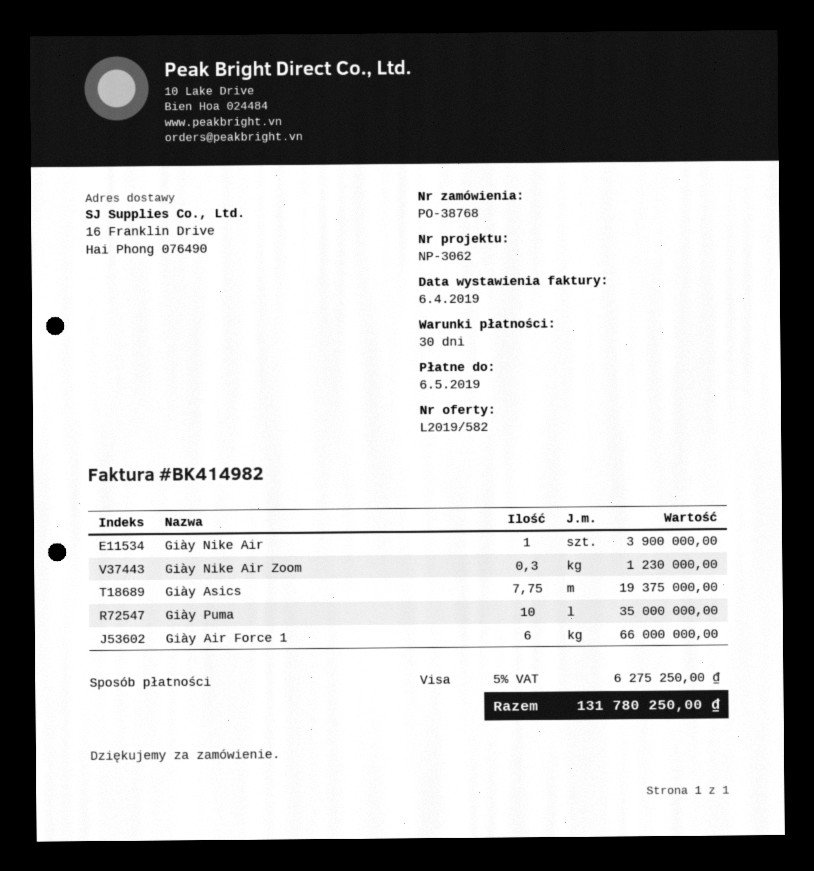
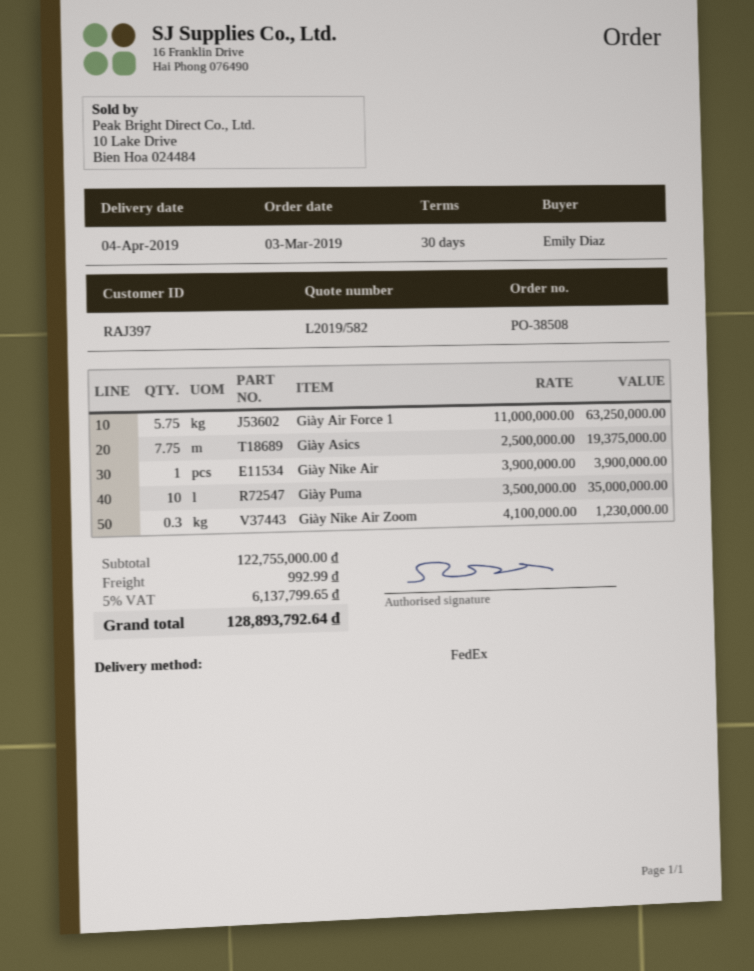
order number: PO-38768 -> PO-38508
Giày Air Force 1: 6 for 66000000.00 -> 5.75 for 63250000.00
shipping: none -> 992.99
tax: 5% = 6275250.00 -> 5% = 6137799.65
total: 131780250.00 -> 128893792.64

